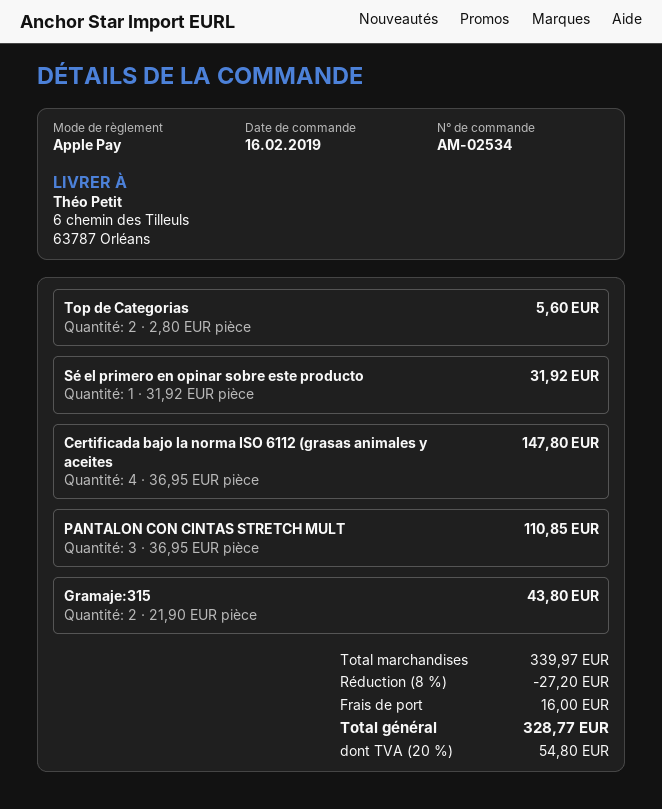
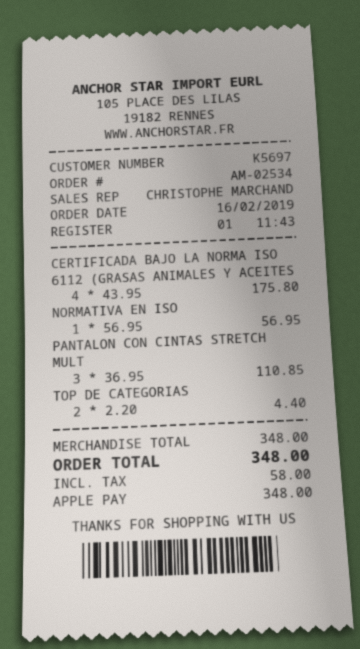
Top de Categorias: 2 x 2.80 = 5.60 -> 2 x 2.20 = 4.40
Sé el primero en opinar sobre este producto: 1 x 31.92 = 31.92 -> none
Certificada bajo la norma ISO 6112 (grasas animales y aceites: 4 x 36.95 = 147.80 -> 4 x 43.95 = 175.80
Gramaje:315: 2 x 21.90 = 43.80 -> none
NORMATIVA EN ISO: none -> 1 x 56.95 = 56.95
subtotal: 339.97 -> 348.00
discount: 8% = 27.20 -> none
shipping: 16.00 -> none
tax: 54.80 -> 58.00
total: 328.77 -> 348.00

